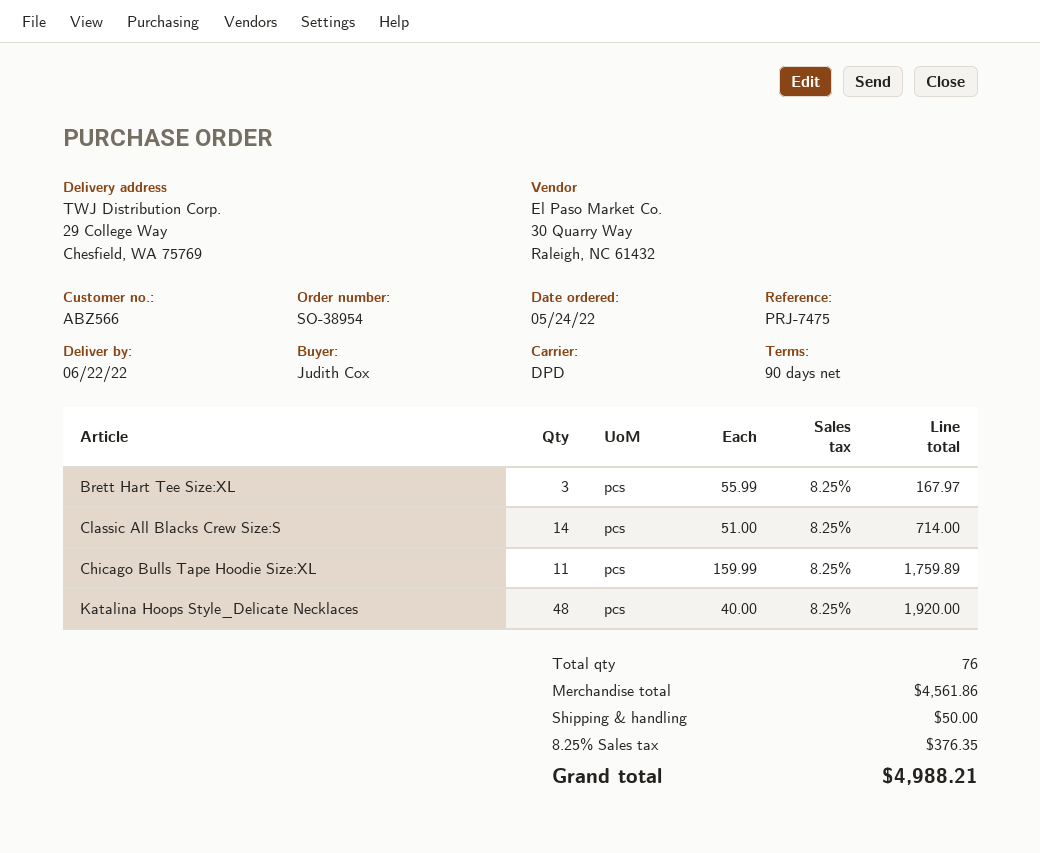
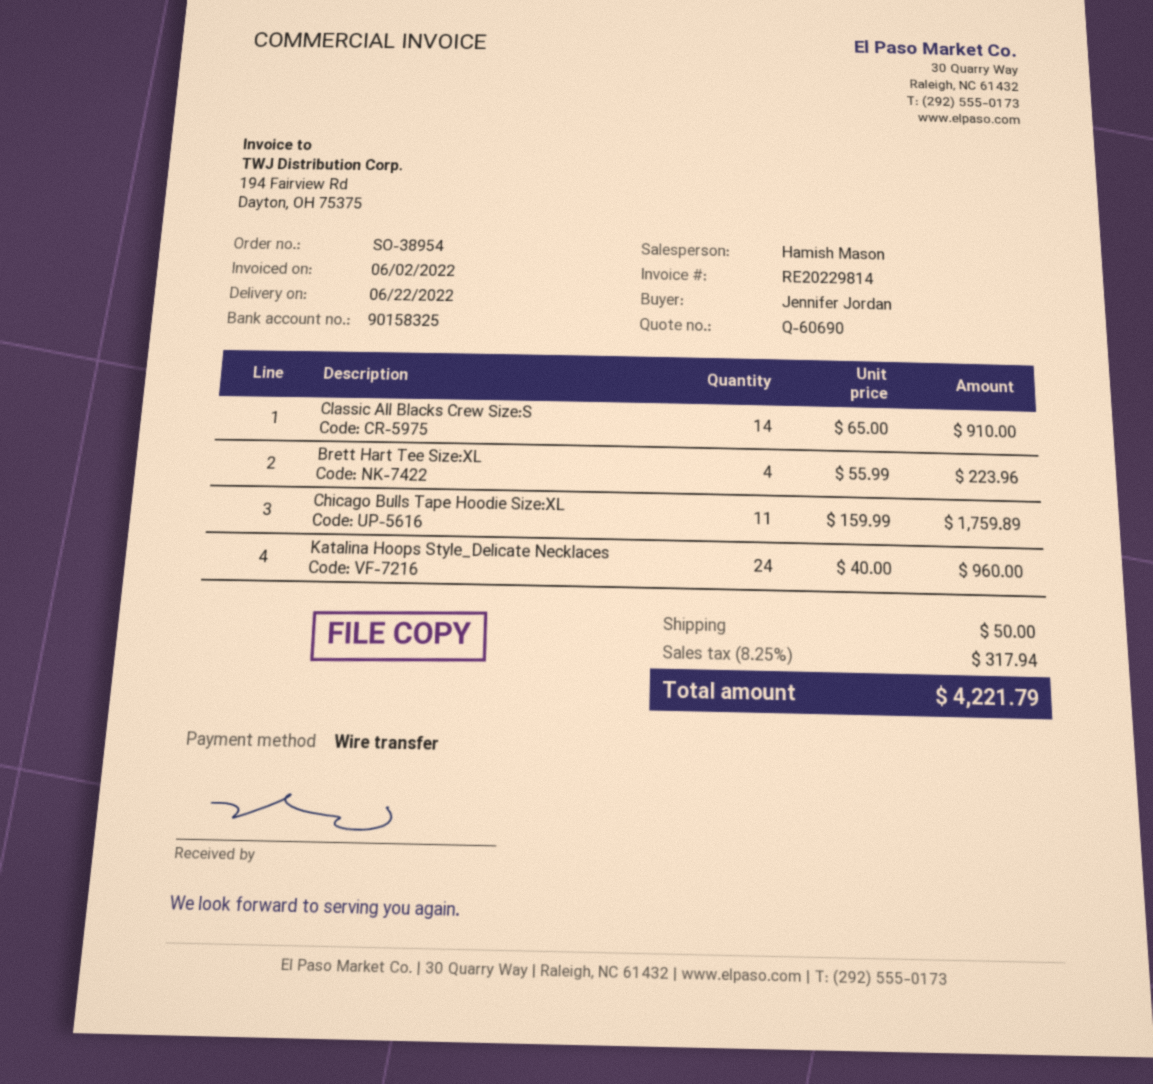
ordered by: Judith Cox -> Jennifer Jordan
Brett Hart Tee Size:XL: 3 x 55.99 = 167.97 -> 4 x 55.99 = 223.96
Classic All Blacks Crew Size:S: 14 x 51.00 = 714.00 -> 14 x 65.00 = 910.00
Katalina Hoops Style_Delicate Necklaces: 48 x 40.00 = 1920.00 -> 24 x 40.00 = 960.00
tax: 8.25% = 376.35 -> 8.25% = 317.94
total: 4988.21 -> 4221.79

